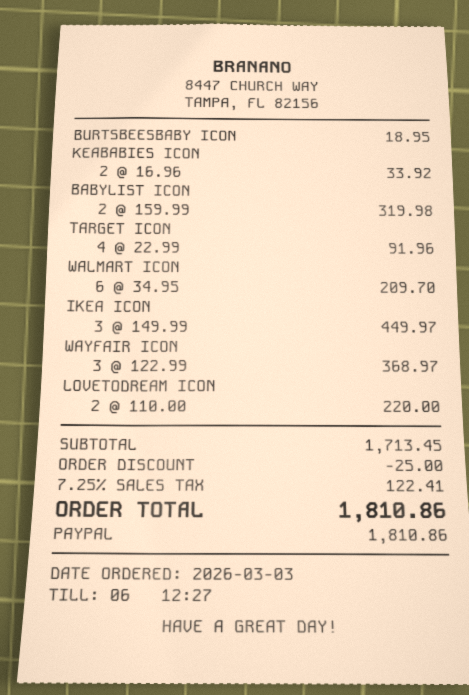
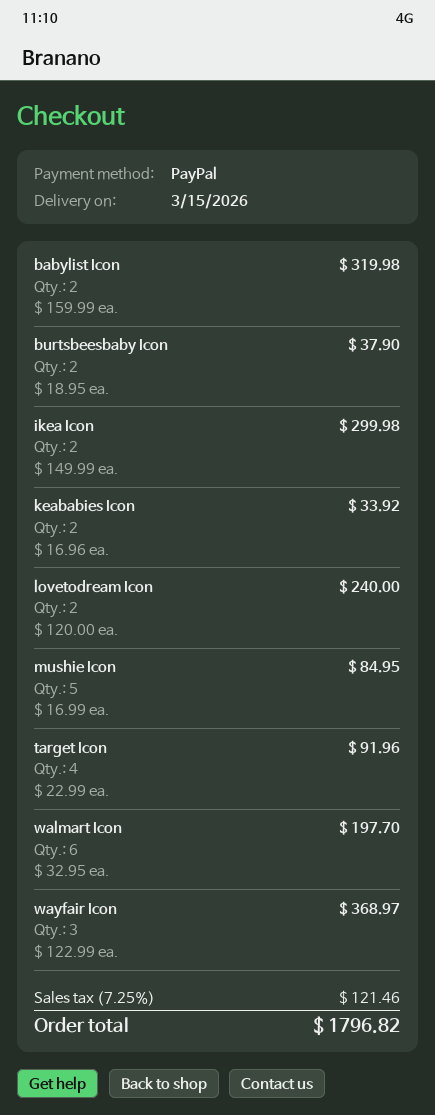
BURTSBEESBABY ICON: 1 x 18.95 = 18.95 -> 2 x 18.95 = 37.90
WALMART ICON: 6 x 34.95 = 209.70 -> 6 x 32.95 = 197.70
IKEA ICON: 3 x 149.99 = 449.97 -> 2 x 149.99 = 299.98
LOVETODREAM ICON: 2 x 110.00 = 220.00 -> 2 x 120.00 = 240.00
mushie Icon: none -> 5 x 16.99 = 84.95
discount: 25.00 -> none
tax: 7.25% = 122.41 -> 7.25% = 121.46
total: 1810.86 -> 1796.82

